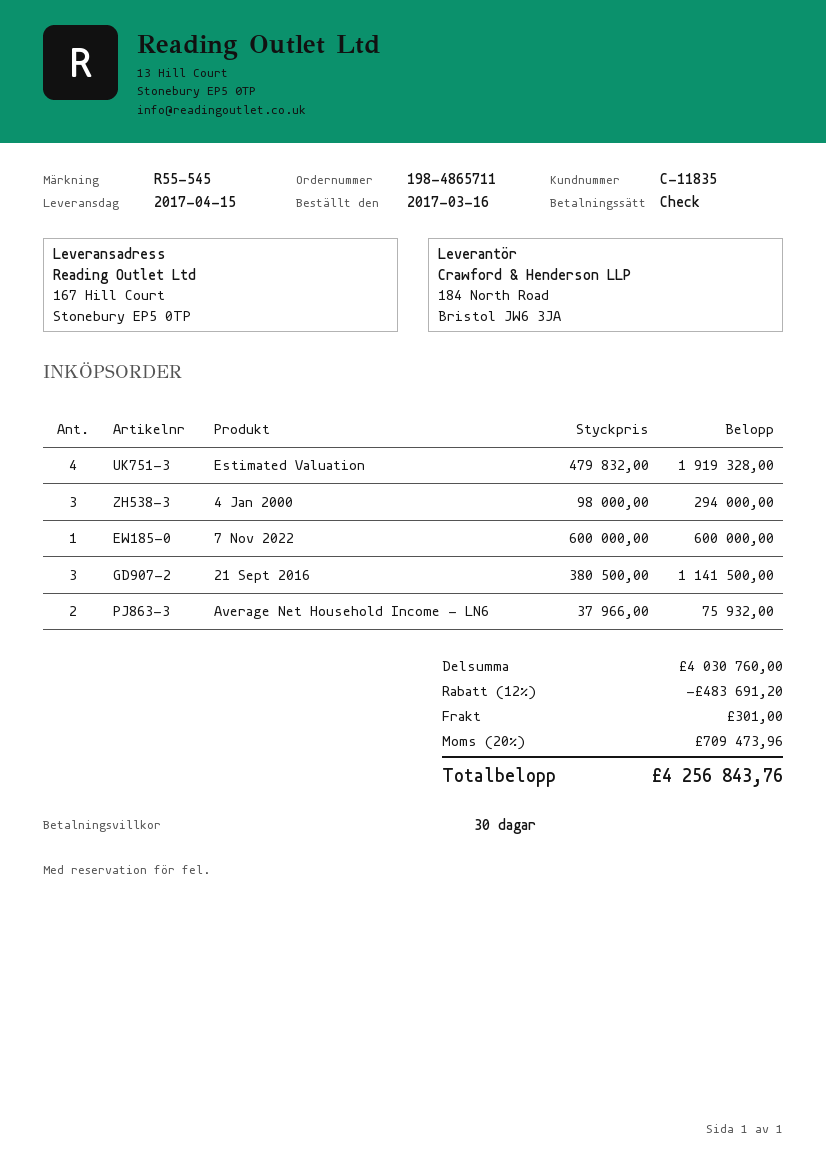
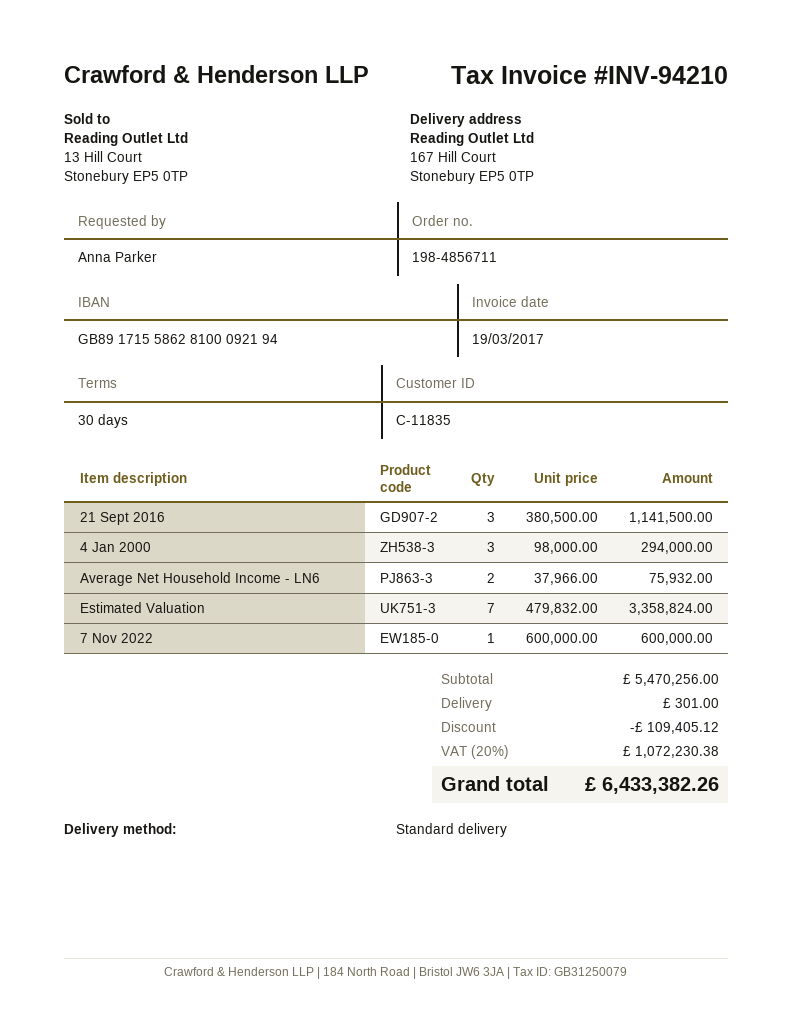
order number: 198-4865711 -> 198-4856711
Estimated Valuation: 4 x 479832.00 = 1919328.00 -> 7 x 479832.00 = 3358824.00
subtotal: 4030760.00 -> 5470256.00
discount: 483691.20 -> 109405.12
tax: 20% = 709473.96 -> 20% = 1072230.38
total: 4256843.76 -> 6433382.26

